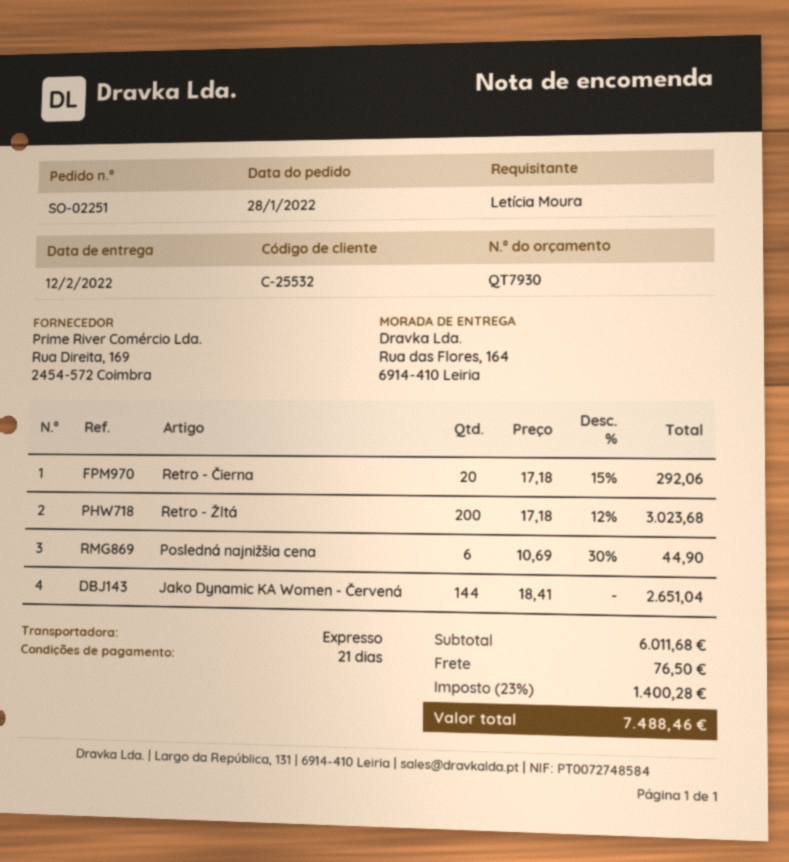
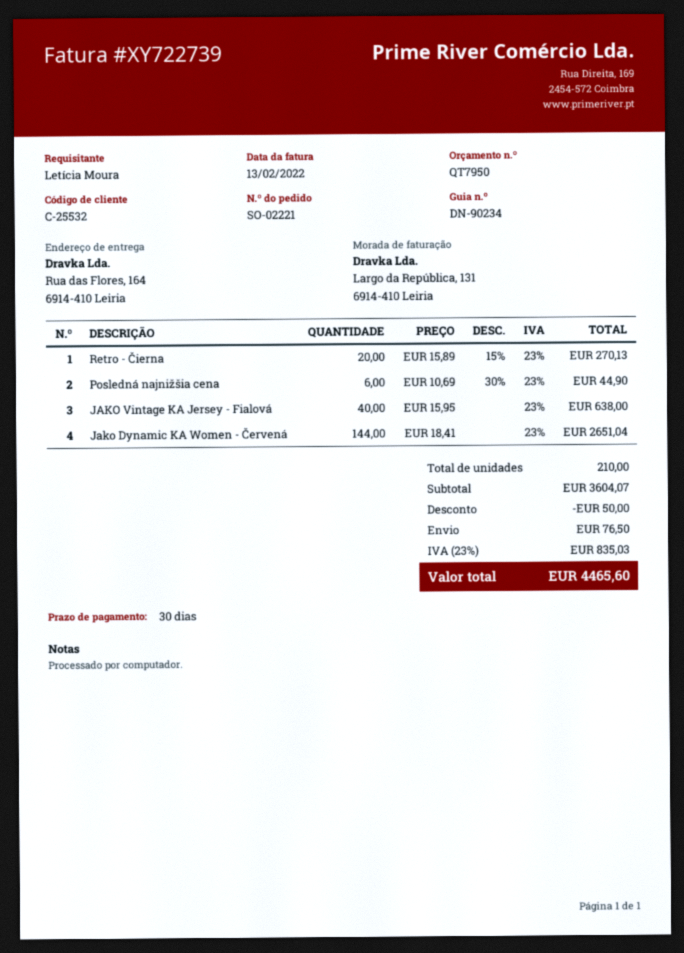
quote number: QT7930 -> QT7950
order number: SO-02251 -> SO-02221
payment terms: 21 days -> 30 days
Retro - Čierna: 20 x 17.18 - 15% = 292.06 -> 20 x 15.89 - 15% = 270.13
Retro - Žltá: 200 x 17.18 - 12% = 3023.68 -> none
JAKO Vintage KA Jersey - Fialová: none -> 40 x 15.95 = 638.00
subtotal: 6011.68 -> 3604.07
discount: none -> 50.00
tax: 23% = 1400.28 -> 23% = 835.03
total: 7488.46 -> 4465.60

